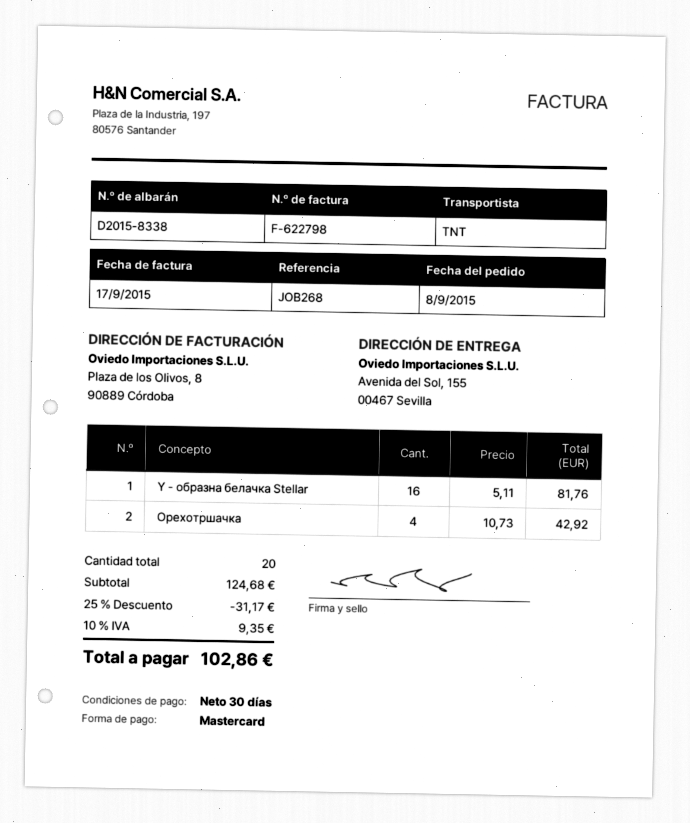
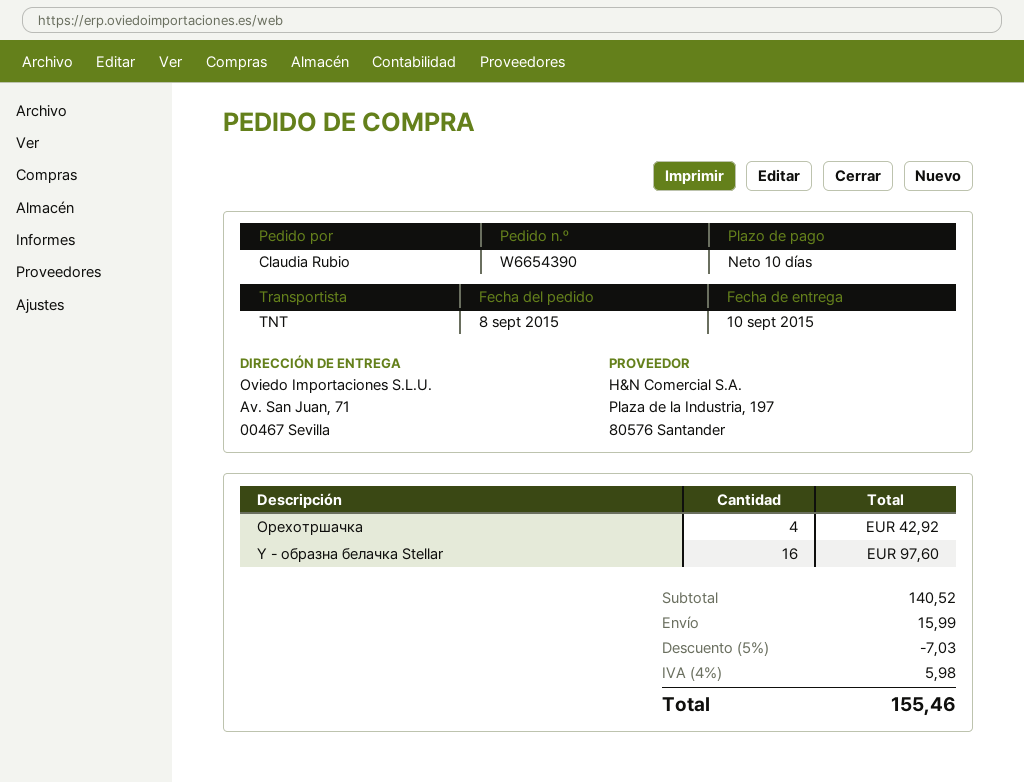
payment terms: 30 days -> 10 days
ship to: Avenida del Sol, 155, 00467 Sevilla -> Av. San Juan, 71, 00467 Sevilla
Y - образна белачка Stellar: 16 for 81.76 -> 16 for 97.60
subtotal: 124.68 -> 140.52
discount: 25% = 31.17 -> 5% = 7.03
shipping: none -> 15.99
tax: 10% = 9.35 -> 4% = 5.98
total: 102.86 -> 155.46

